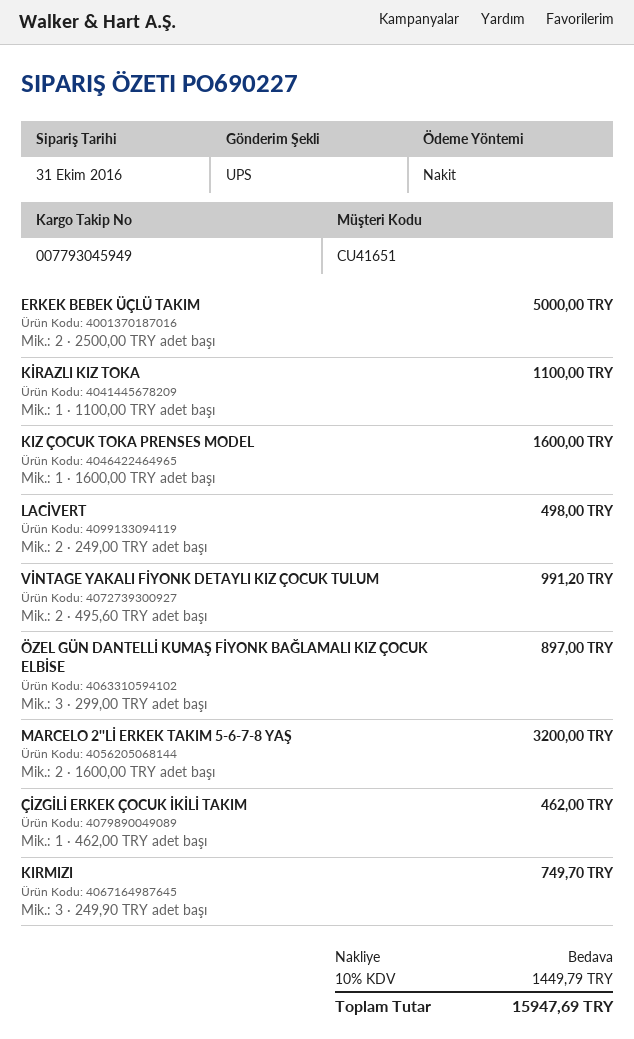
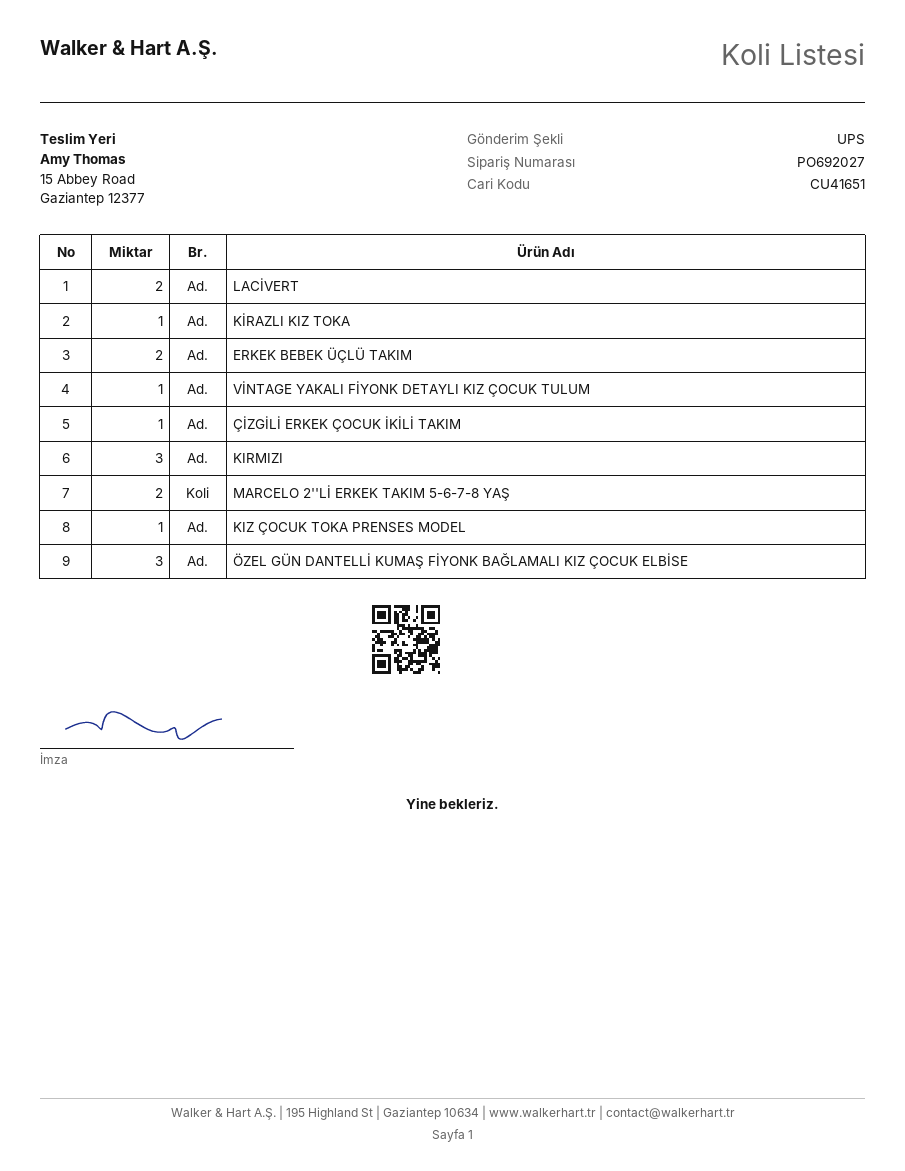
order number: PO690227 -> PO692027
VİNTAGE YAKALI FİYONK DETAYLI KIZ ÇOCUK TULUM: 2 -> 1

